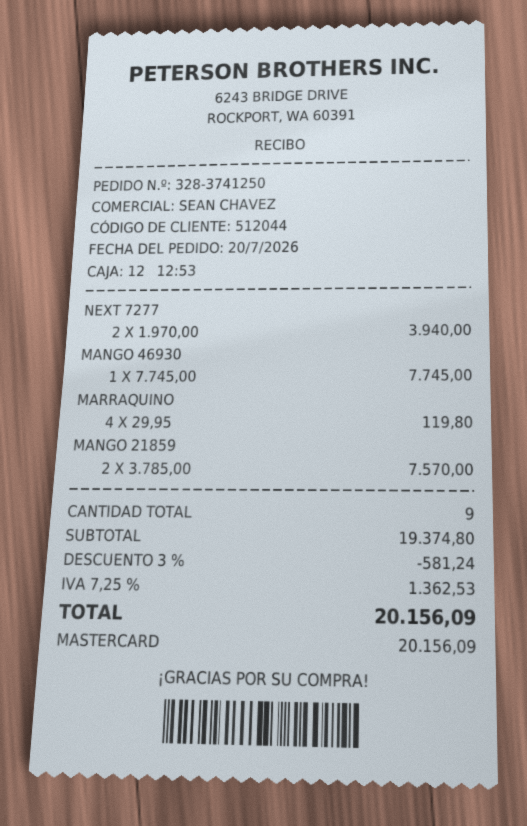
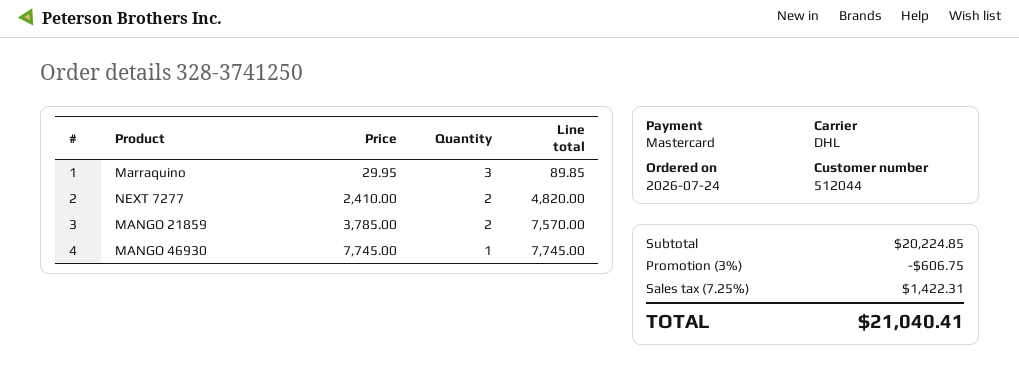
order date: 2026-07-20 -> 2026-07-24
NEXT 7277: 2 x 1970.00 = 3940.00 -> 2 x 2410.00 = 4820.00
MARRAQUINO: 4 x 29.95 = 119.80 -> 3 x 29.95 = 89.85
subtotal: 19374.80 -> 20224.85
discount: 3% = 581.24 -> 3% = 606.75
tax: 7.25% = 1362.53 -> 7.25% = 1422.31
total: 20156.09 -> 21040.41

